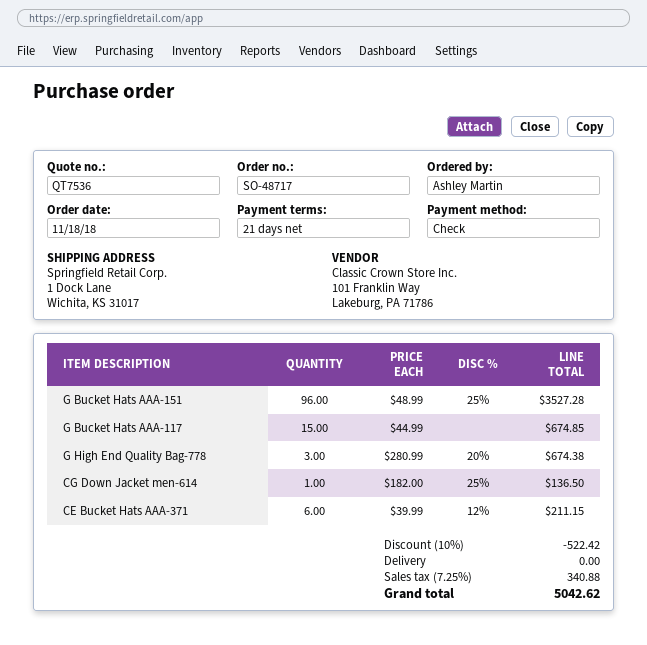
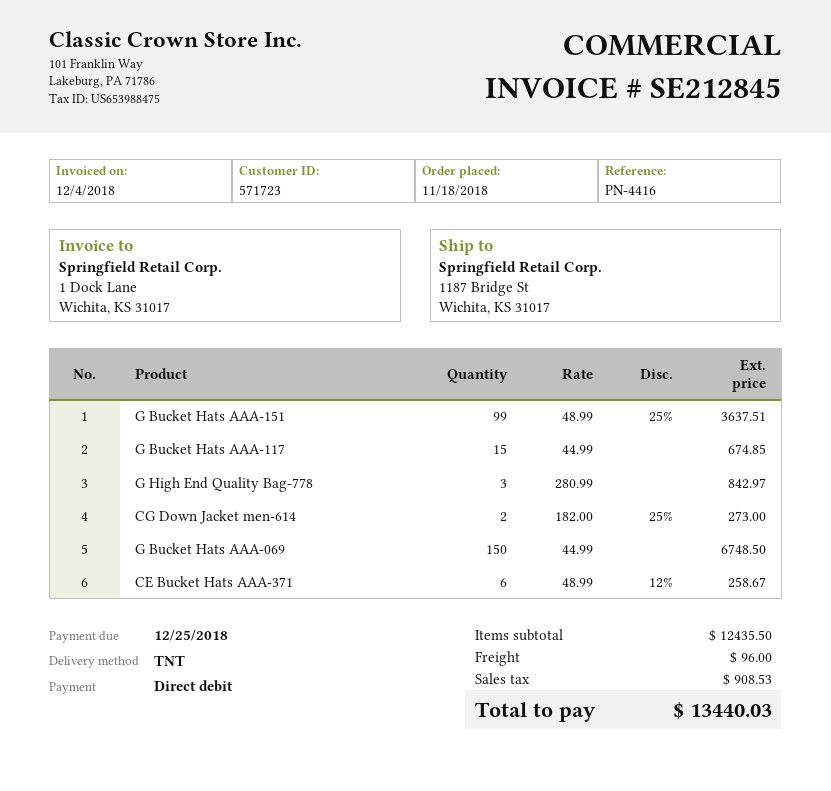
payment method: cheque -> direct debit
ship to: 1 Dock Lane, Wichita, KS 31017 -> 1187 Bridge St, Wichita, KS 31017
G Bucket Hats AAA-151: 96 x 48.99 - 25% = 3527.28 -> 99 x 48.99 - 25% = 3637.51
G High End Quality Bag-778: 3 x 280.99 - 20% = 674.38 -> 3 x 280.99 = 842.97
CG Down Jacket men-614: 1 x 182.00 - 25% = 136.50 -> 2 x 182.00 - 25% = 273.00
CE Bucket Hats AAA-371: 6 x 39.99 - 12% = 211.15 -> 6 x 48.99 - 12% = 258.67
G Bucket Hats AAA-069: none -> 150 x 44.99 = 6748.50
discount: 10% = 522.42 -> none
shipping: 0.00 -> 96.00
tax: 340.88 -> 908.53
total: 5042.62 -> 13440.03

